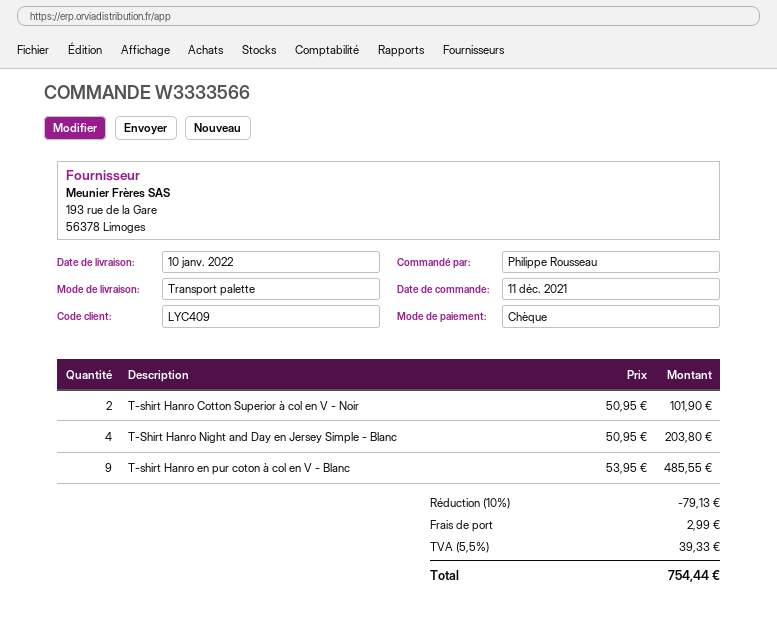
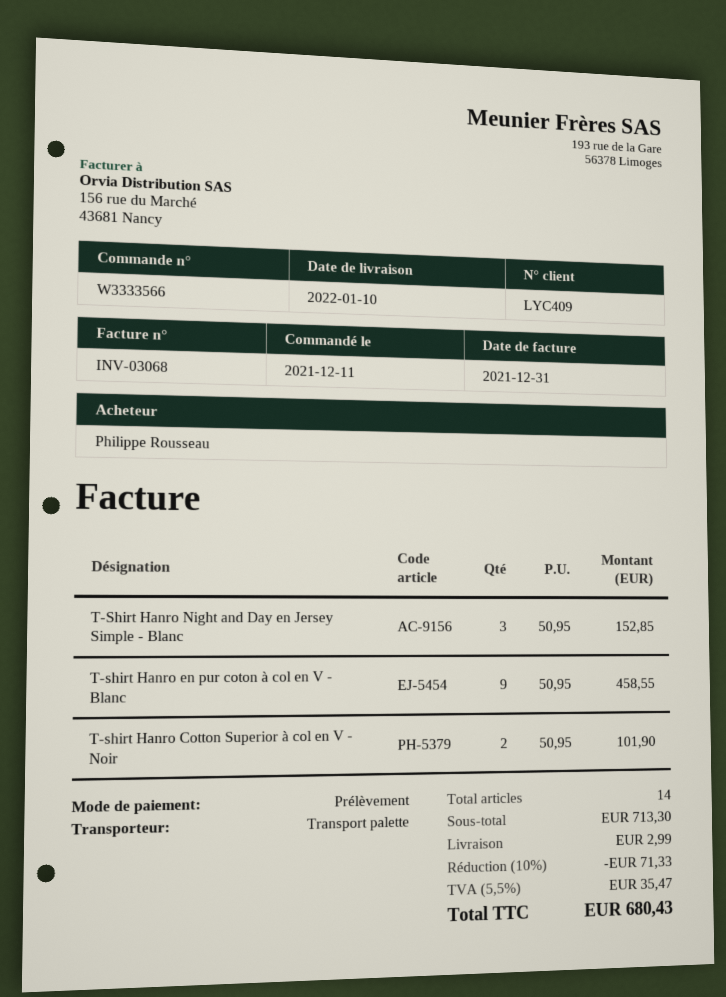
payment method: cheque -> direct debit
T-Shirt Hanro Night and Day en Jersey Simple - Blanc: 4 x 50.95 = 203.80 -> 3 x 50.95 = 152.85
T-shirt Hanro en pur coton à col en V - Blanc: 9 x 53.95 = 485.55 -> 9 x 50.95 = 458.55
discount: 10% = 79.13 -> 10% = 71.33
tax: 5.5% = 39.33 -> 5.5% = 35.47
total: 754.44 -> 680.43

